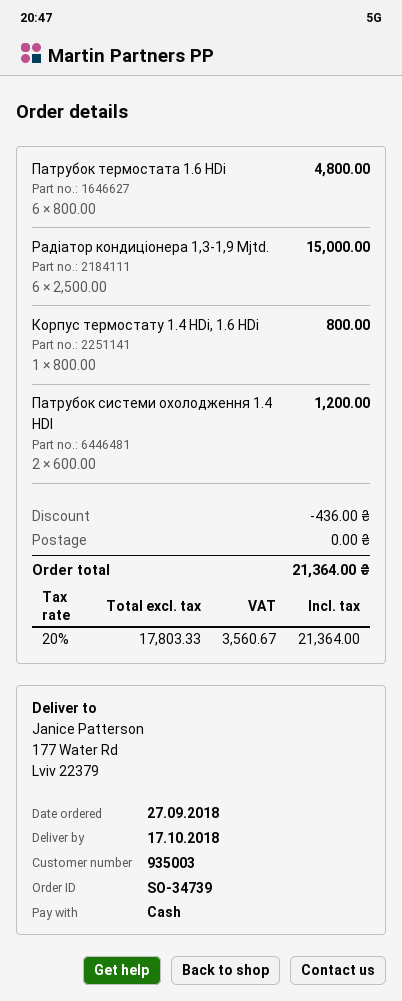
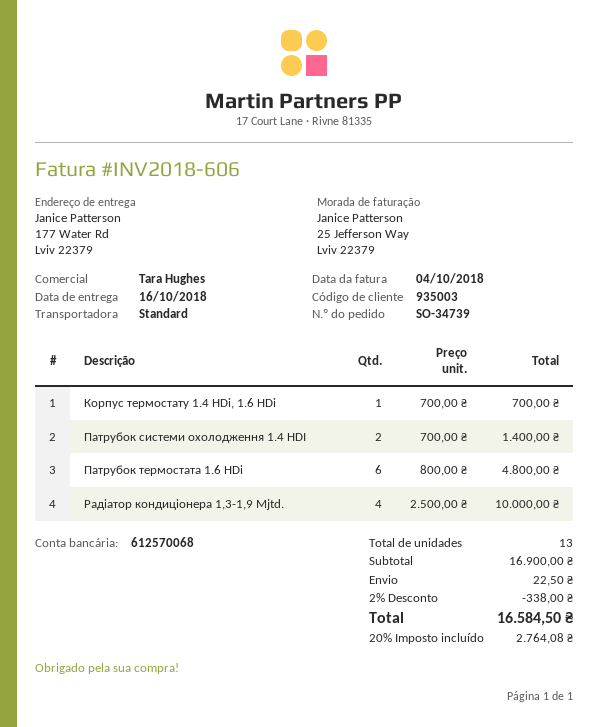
delivery date: 2018-10-17 -> 2018-10-16
Радіатор кондиціонера 1,3-1,9 Mjtd.: 6 x 2500.00 = 15000.00 -> 4 x 2500.00 = 10000.00
Корпус термостату 1.4 HDi, 1.6 HDi: 1 x 800.00 = 800.00 -> 1 x 700.00 = 700.00
Патрубок системи охолодження 1.4 HDI: 2 x 600.00 = 1200.00 -> 2 x 700.00 = 1400.00
discount: 436.00 -> 338.00
shipping: 0.00 -> 22.50
tax: 20% = 3560.67 -> 20% = 2764.08
total: 21364.00 -> 16584.50

